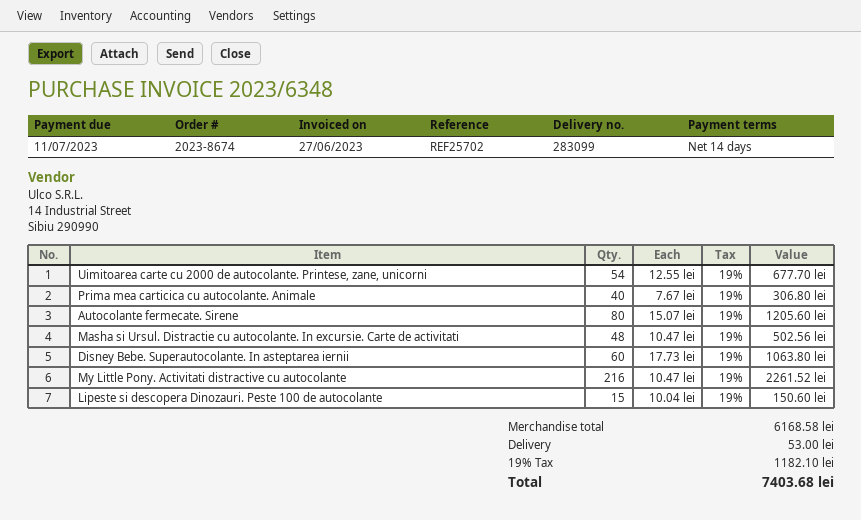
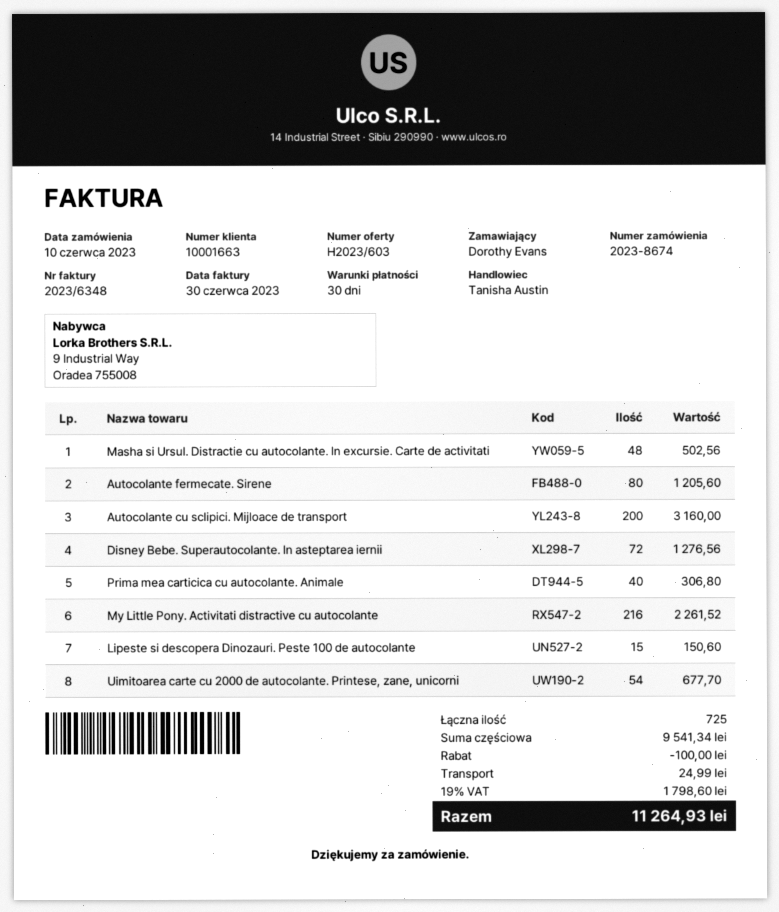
invoice date: 2023-06-27 -> 2023-06-30
payment terms: 14 days -> 30 days
Disney Bebe. Superautocolante. In asteptarea iernii: 60 for 1063.80 -> 72 for 1276.56
Autocolante cu sclipici. Mijloace de transport: none -> 200 for 3160.00
subtotal: 6168.58 -> 9541.34
discount: none -> 100.00
shipping: 53.00 -> 24.99
tax: 19% = 1182.10 -> 19% = 1798.60
total: 7403.68 -> 11264.93

